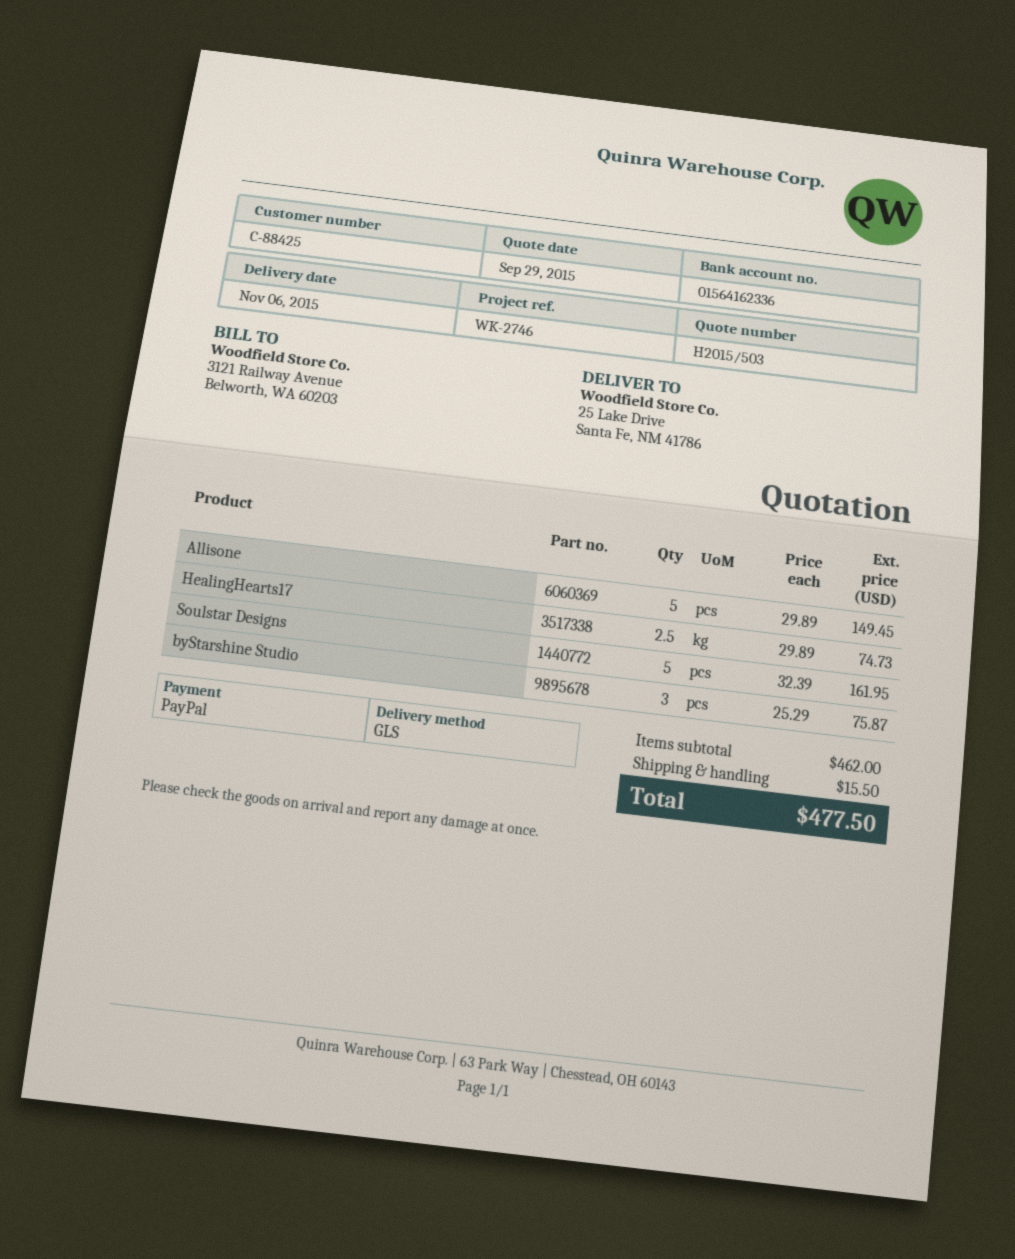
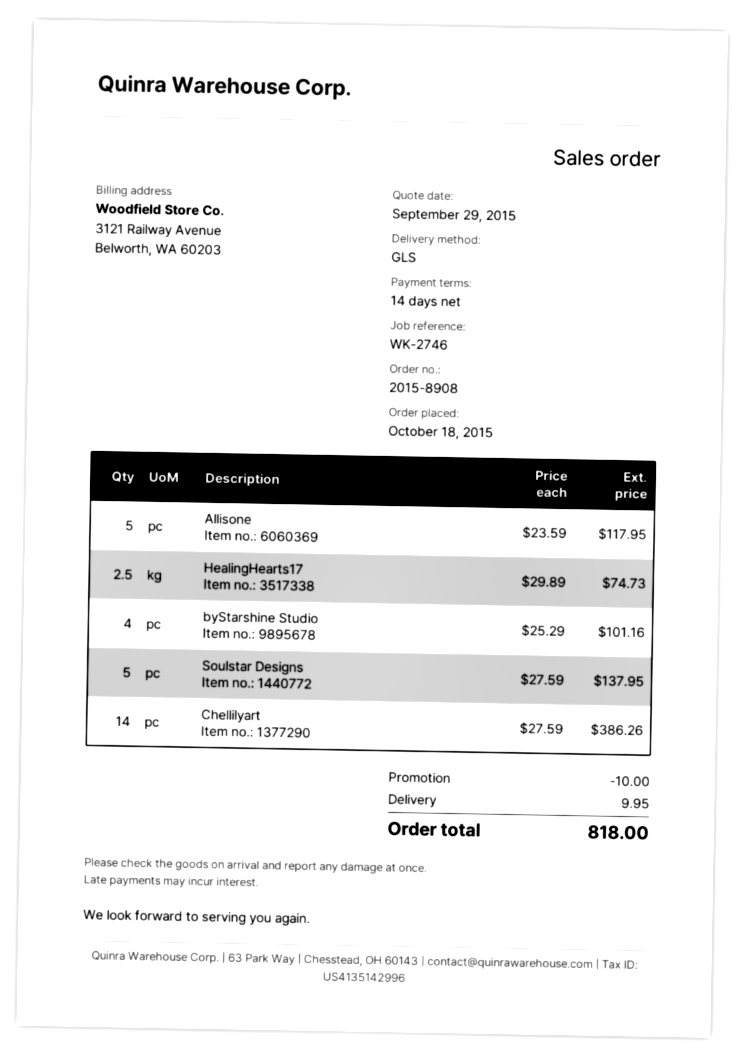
Allisone: 5 x 29.89 = 149.45 -> 5 x 23.59 = 117.95
Soulstar Designs: 5 x 32.39 = 161.95 -> 5 x 27.59 = 137.95
byStarshine Studio: 3 x 25.29 = 75.87 -> 4 x 25.29 = 101.16
Chellilyart: none -> 14 x 27.59 = 386.26
discount: none -> 10.00
shipping: 15.50 -> 9.95
total: 477.50 -> 818.00

